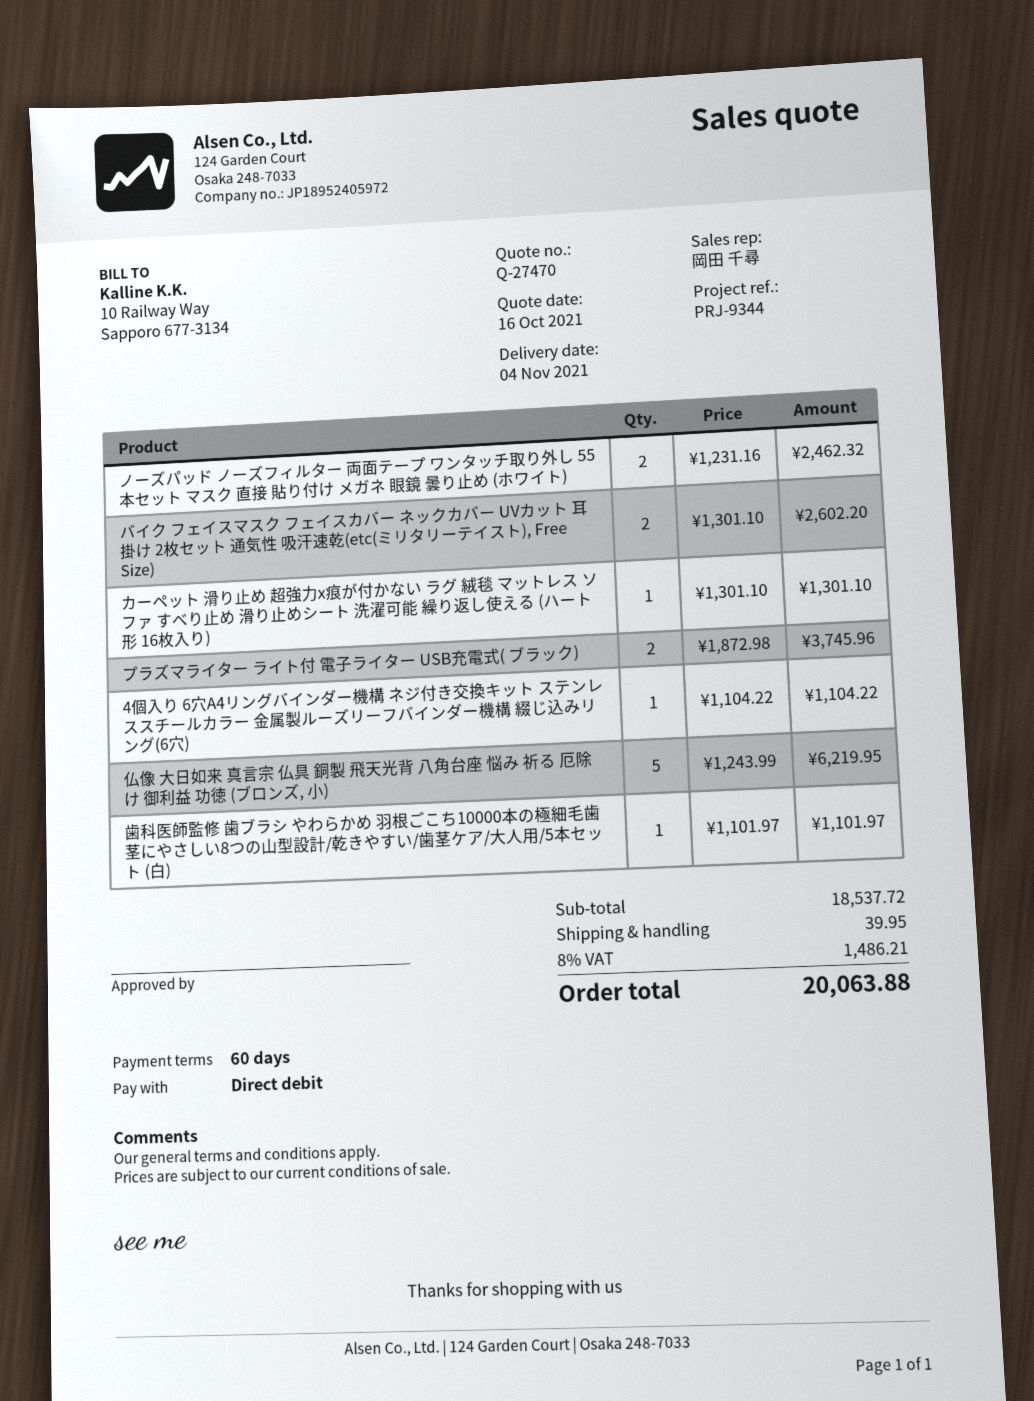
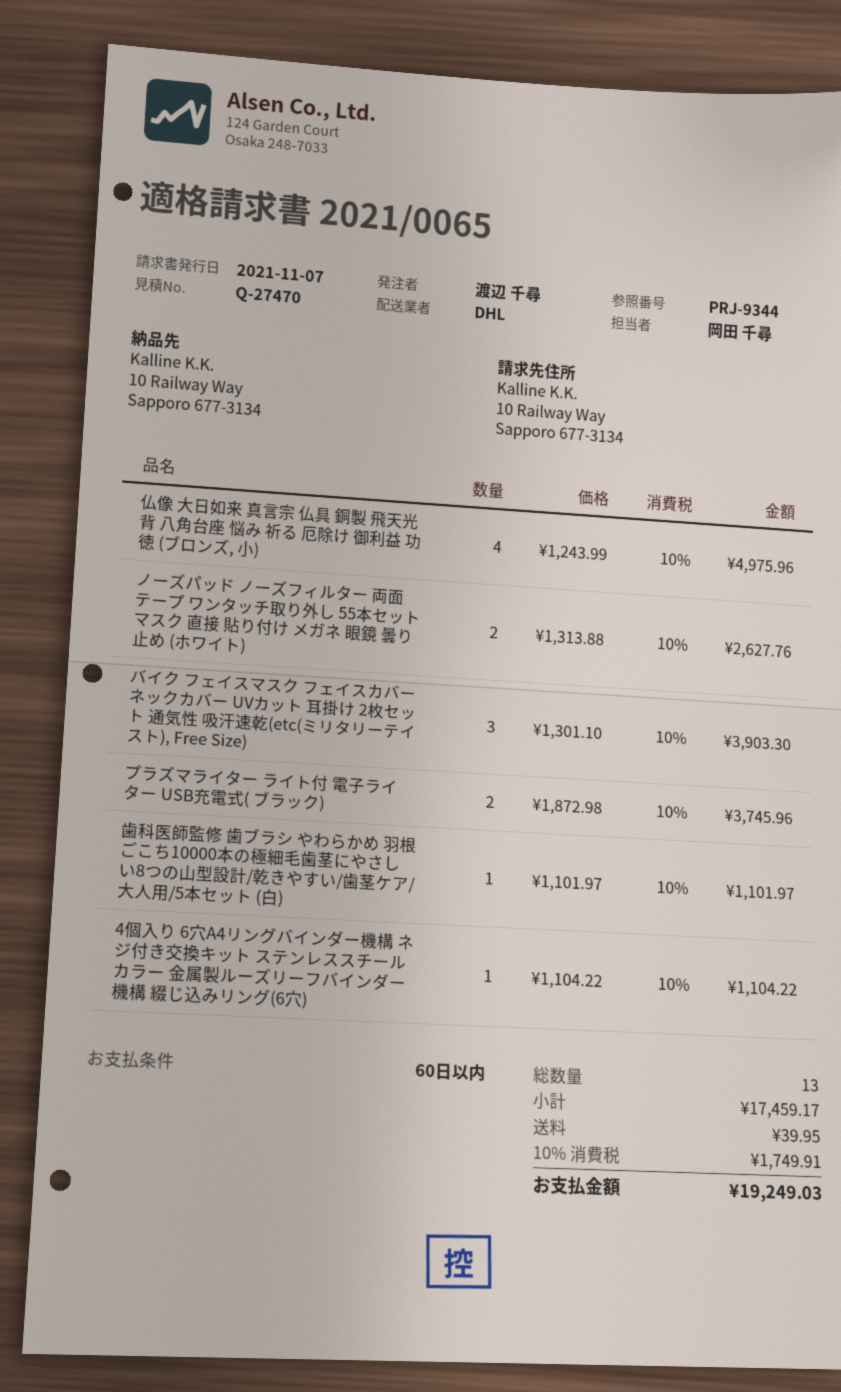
ノーズパッド ノーズフィルター 両面テープ ワンタッチ取り外し 55本セット マスク 直接 貼り付け メガネ 眼鏡 曇り止め (ホワイト): 2 x 1231.16 = 2462.32 -> 2 x 1313.88 = 2627.76
バイク フェイスマスク フェイスカバー ネックカバー UVカット 耳掛け 2枚セット 通気性 吸汗速乾(etc(ミリタリーテイスト), Free Size): 2 x 1301.10 = 2602.20 -> 3 x 1301.10 = 3903.30
カーペット 滑り止め 超強力x痕が付かない ラグ 絨毯 マットレス ソファ すべり止め 滑り止めシート 洗濯可能 繰り返し使える (ハート形 16枚入り): 1 x 1301.10 = 1301.10 -> none
仏像 大日如来 真言宗 仏具 銅製 飛天光背 八角台座 悩み 祈る 厄除け 御利益 功徳 (ブロンズ, 小): 5 x 1243.99 = 6219.95 -> 4 x 1243.99 = 4975.96
subtotal: 18537.72 -> 17459.17
tax: 8% = 1486.21 -> 10% = 1749.91
total: 20063.88 -> 19249.03

